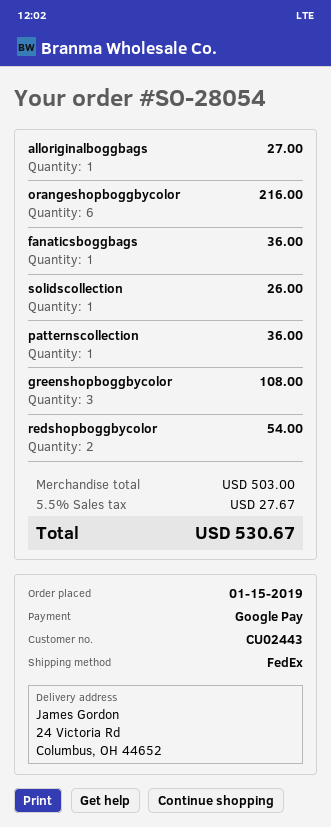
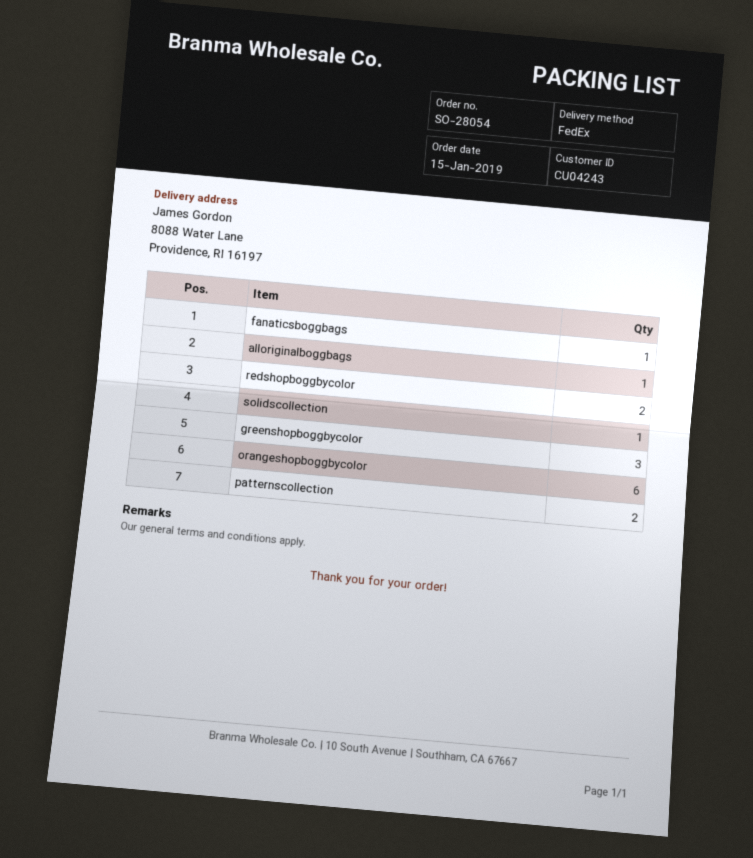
customer number: CU02443 -> CU04243
ship to: 24 Victoria Rd, Columbus, OH 44652 -> 8088 Water Lane, Providence, RI 16197
patternscollection: 1 -> 2

